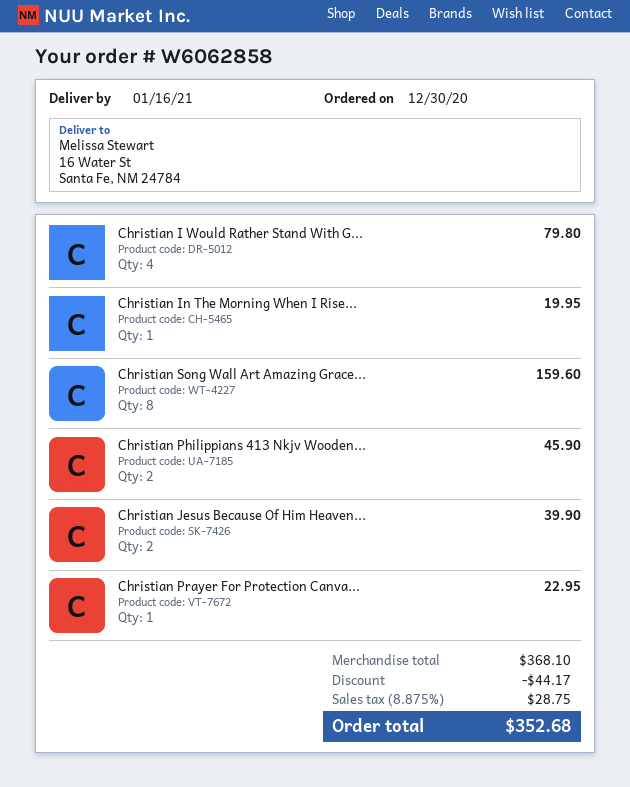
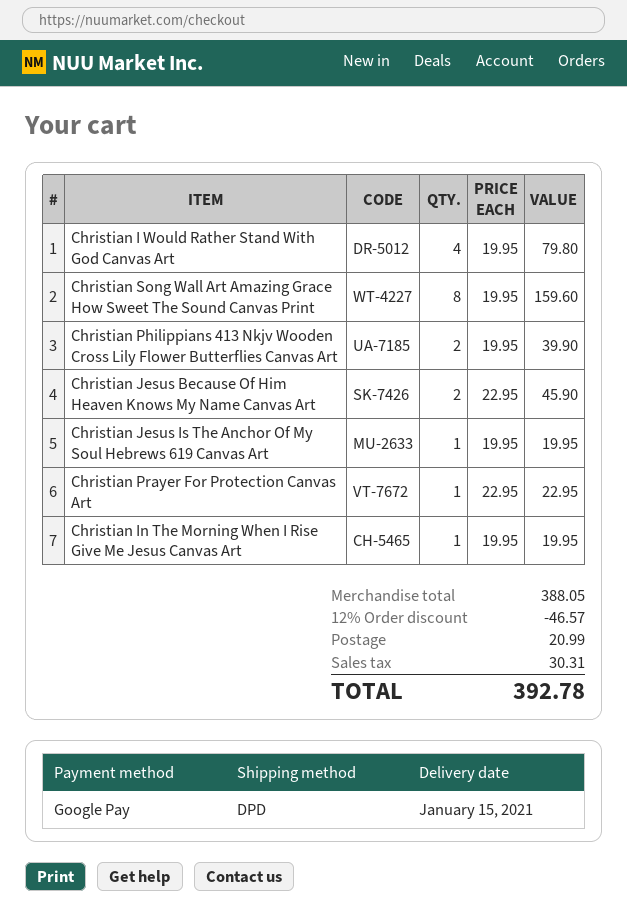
delivery date: 2021-01-16 -> 2021-01-15
Christian Philippians 413 Nkjv Wooden...: 2 for 45.90 -> 2 for 39.90
Christian Jesus Because Of Him Heaven...: 2 for 39.90 -> 2 for 45.90
Christian Jesus Is The Anchor Of My Soul Hebrews 619 Canvas Art: none -> 1 for 19.95
subtotal: 368.10 -> 388.05
discount: 44.17 -> 46.57
shipping: none -> 20.99
tax: 28.75 -> 30.31
total: 352.68 -> 392.78

